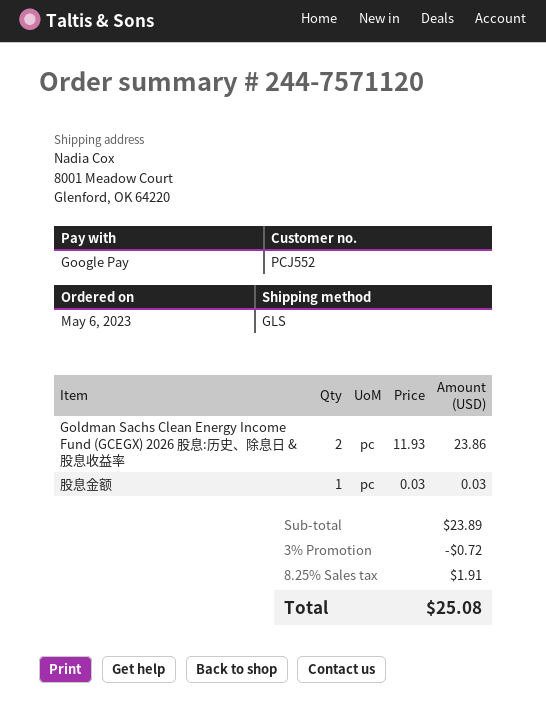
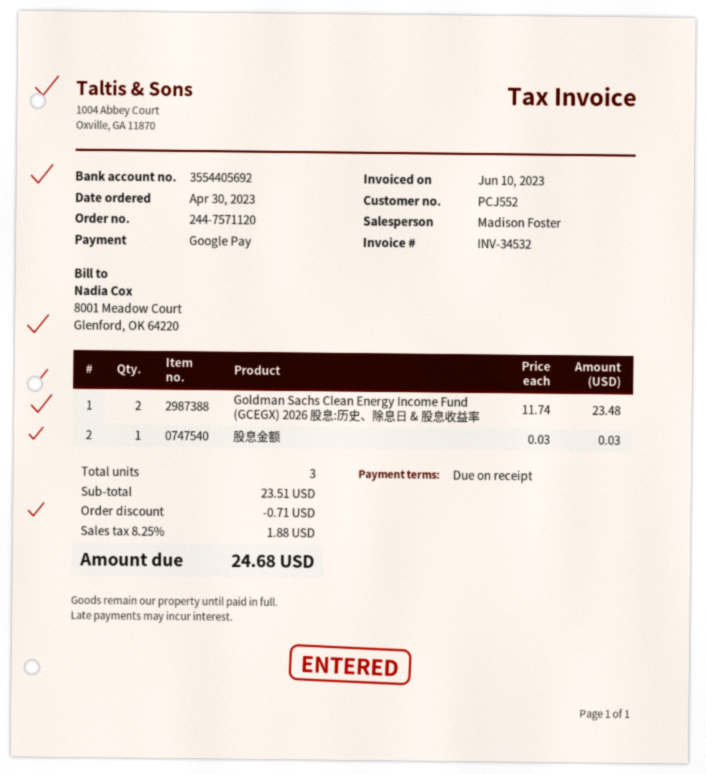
order date: 2023-05-06 -> 2023-04-30
Goldman Sachs Clean Energy Income Fund (GCEGX) 2026 股息:历史、除息日 & 股息收益率: 2 x 11.93 = 23.86 -> 2 x 11.74 = 23.48
subtotal: 23.89 -> 23.51
discount: 0.72 -> 0.71
tax: 8.25% = 1.91 -> 8.25% = 1.88
total: 25.08 -> 24.68

